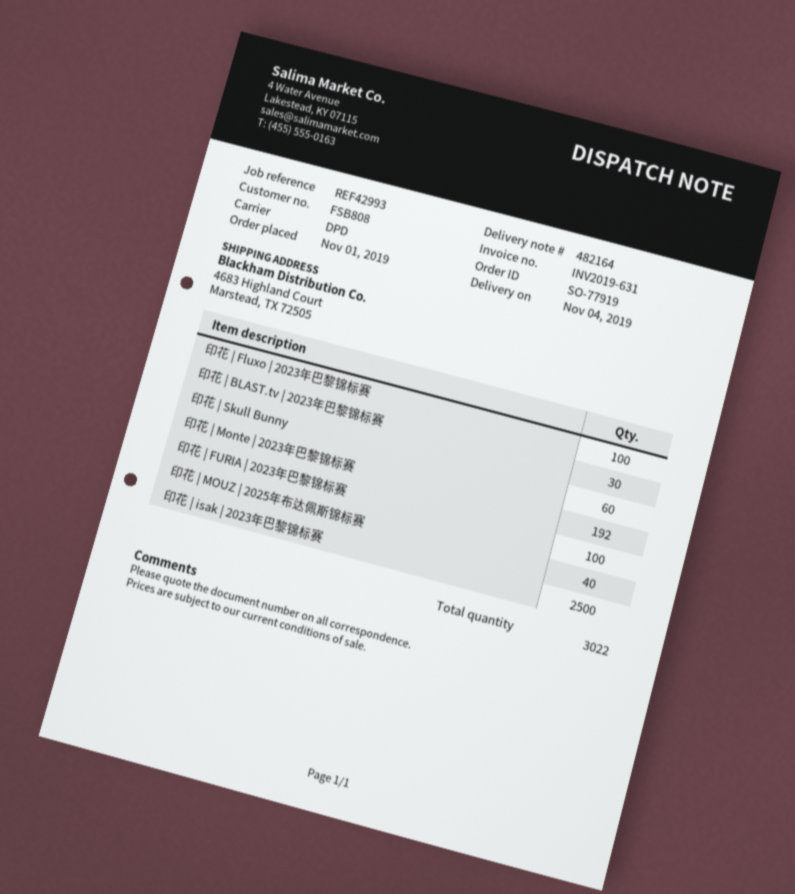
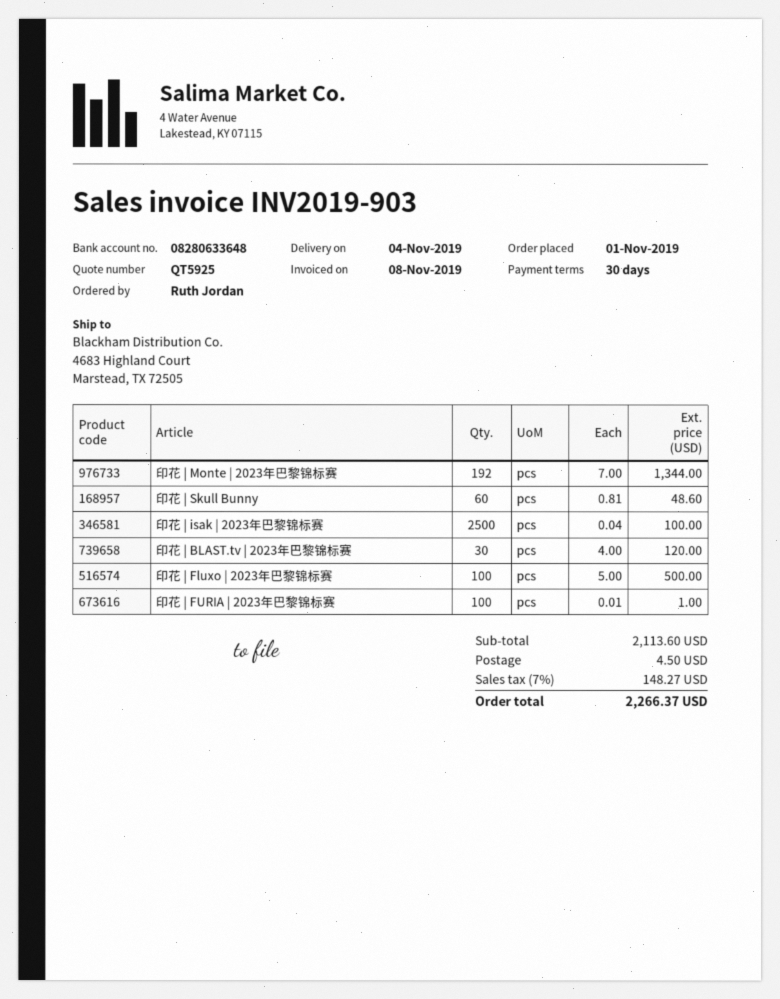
invoice number: INV2019-631 -> INV2019-903
印花 | MOUZ | 2025年布达佩斯锦标赛: 40 -> none

